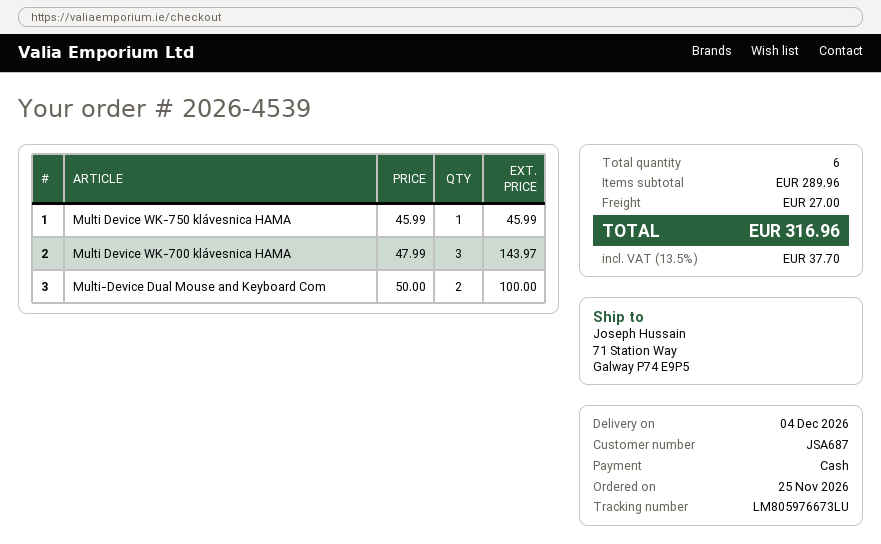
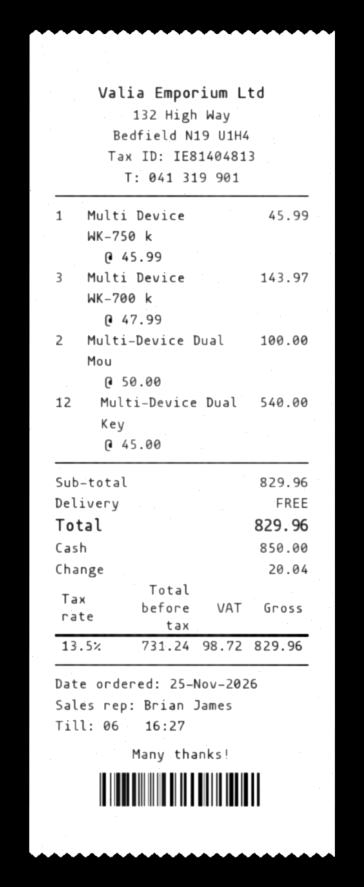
Multi-Device Dual Key: none -> 12 x 45.00 = 540.00
subtotal: 289.96 -> 829.96
shipping: 27.00 -> 0.00
tax: 13.5% = 37.70 -> 13.5% = 98.72
total: 316.96 -> 829.96

